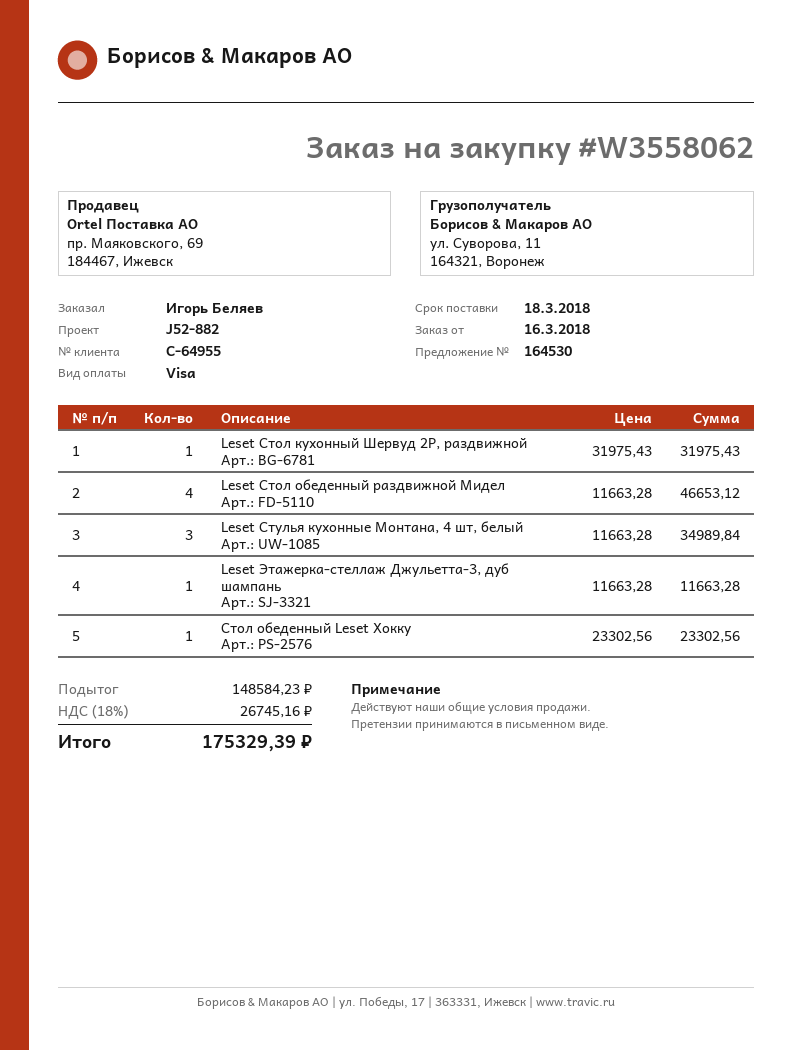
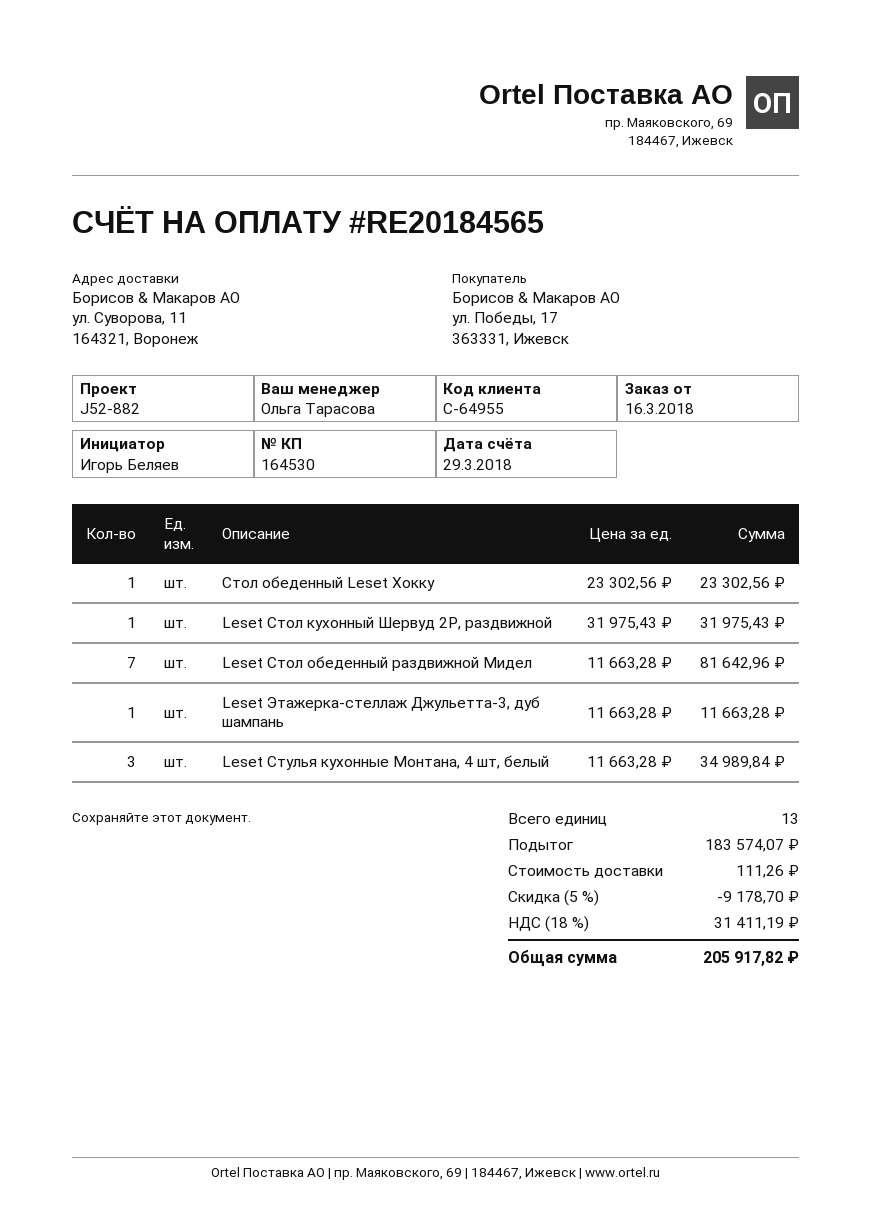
Leset Стол обеденный раздвижной Мидел: 4 x 11663.28 = 46653.12 -> 7 x 11663.28 = 81642.96
subtotal: 148584.23 -> 183574.07
discount: none -> 5% = 9178.70
shipping: none -> 111.26
tax: 18% = 26745.16 -> 18% = 31411.19
total: 175329.39 -> 205917.82

